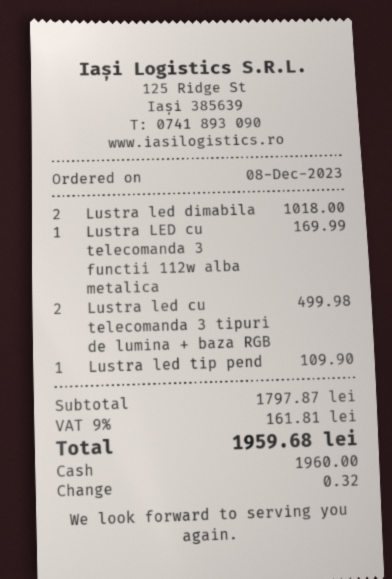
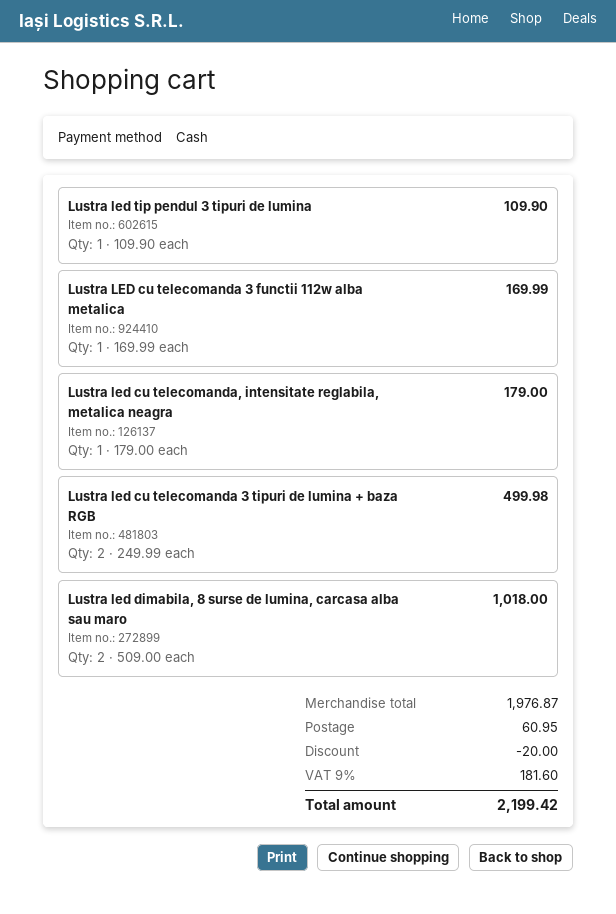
Lustra led cu telecomanda, intensitate reglabila, metalica neagra: none -> 1 for 179.00
subtotal: 1797.87 -> 1976.87
discount: none -> 20.00
shipping: none -> 60.95
tax: 9% = 161.81 -> 9% = 181.60
total: 1959.68 -> 2199.42

